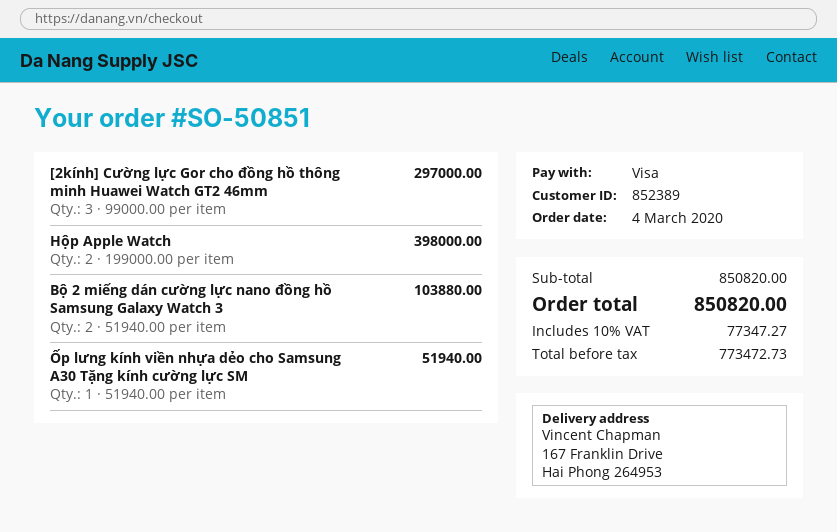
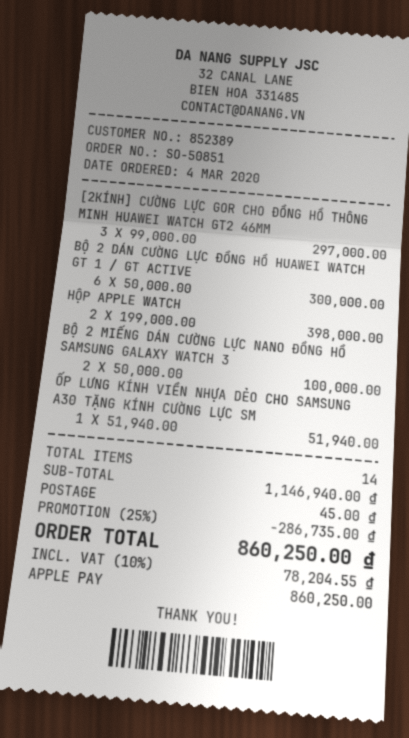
payment method: Visa -> Apple Pay
Bộ 2 miếng dán cường lực nano đồng hồ Samsung Galaxy Watch 3: 2 x 51940.00 = 103880.00 -> 2 x 50000.00 = 100000.00
BỘ 2 DÁN CƯỜNG LỰC ĐỒNG HỒ HUAWEI WATCH GT 1 / GT ACTIVE: none -> 6 x 50000.00 = 300000.00
subtotal: 850820.00 -> 1146940.00
discount: none -> 25% = 286735.00
shipping: none -> 45.00
tax: 10% = 77347.27 -> 10% = 78204.55
total: 850820.00 -> 860250.00

